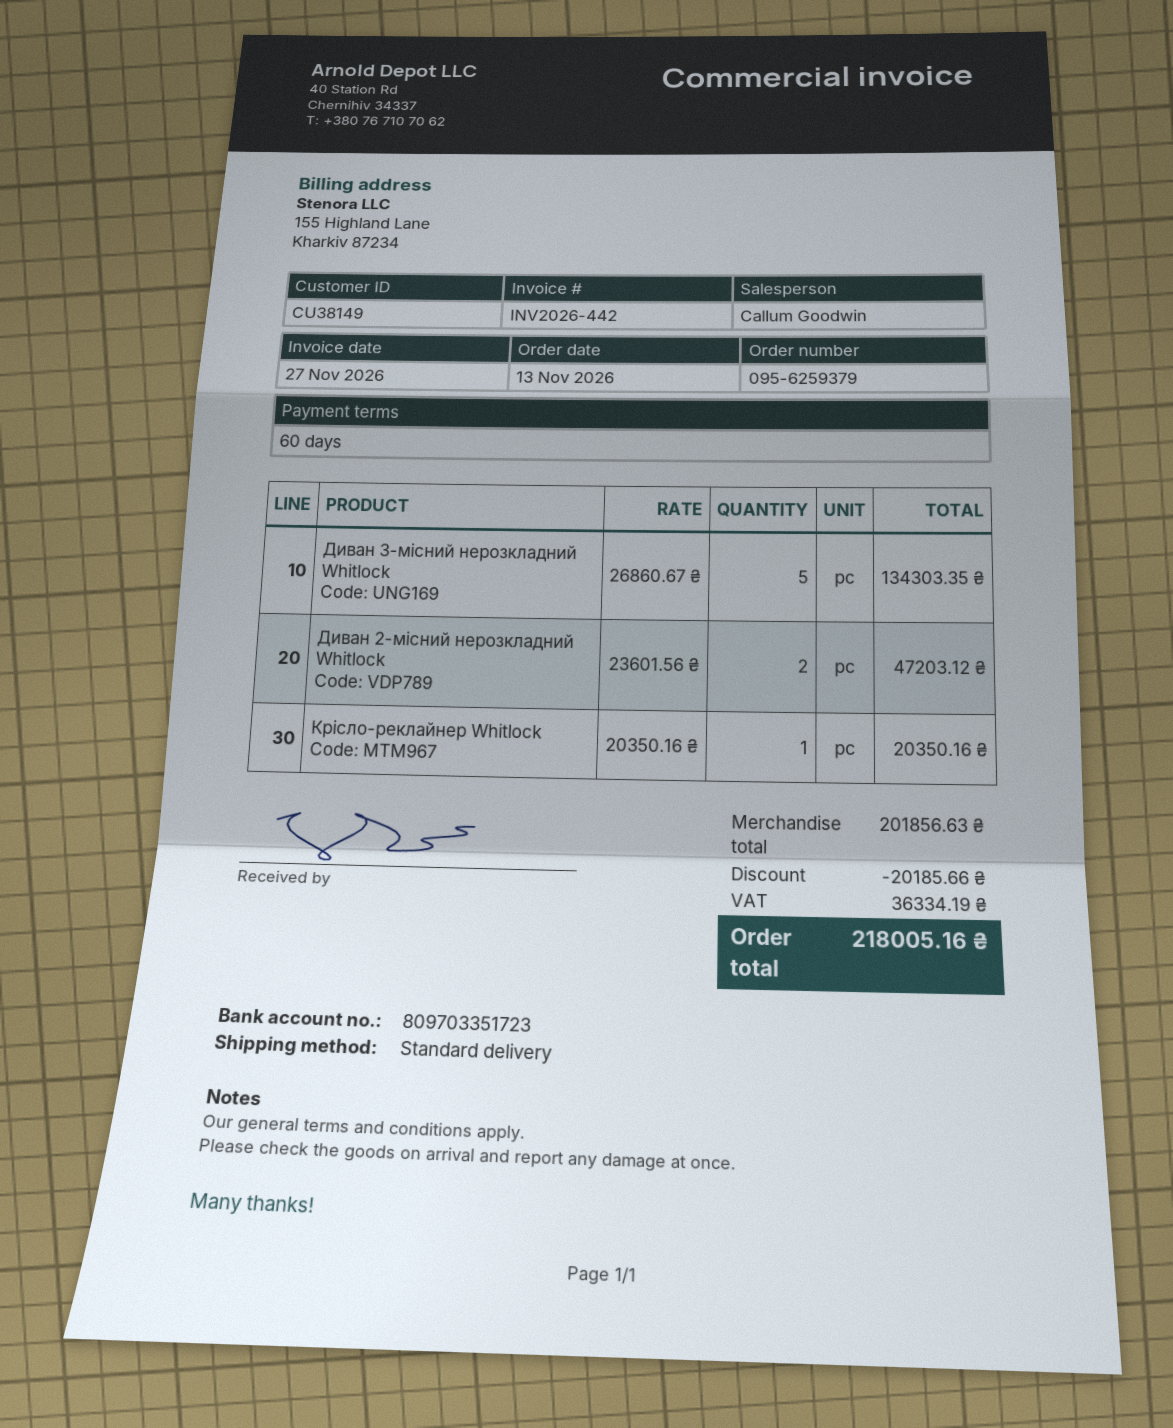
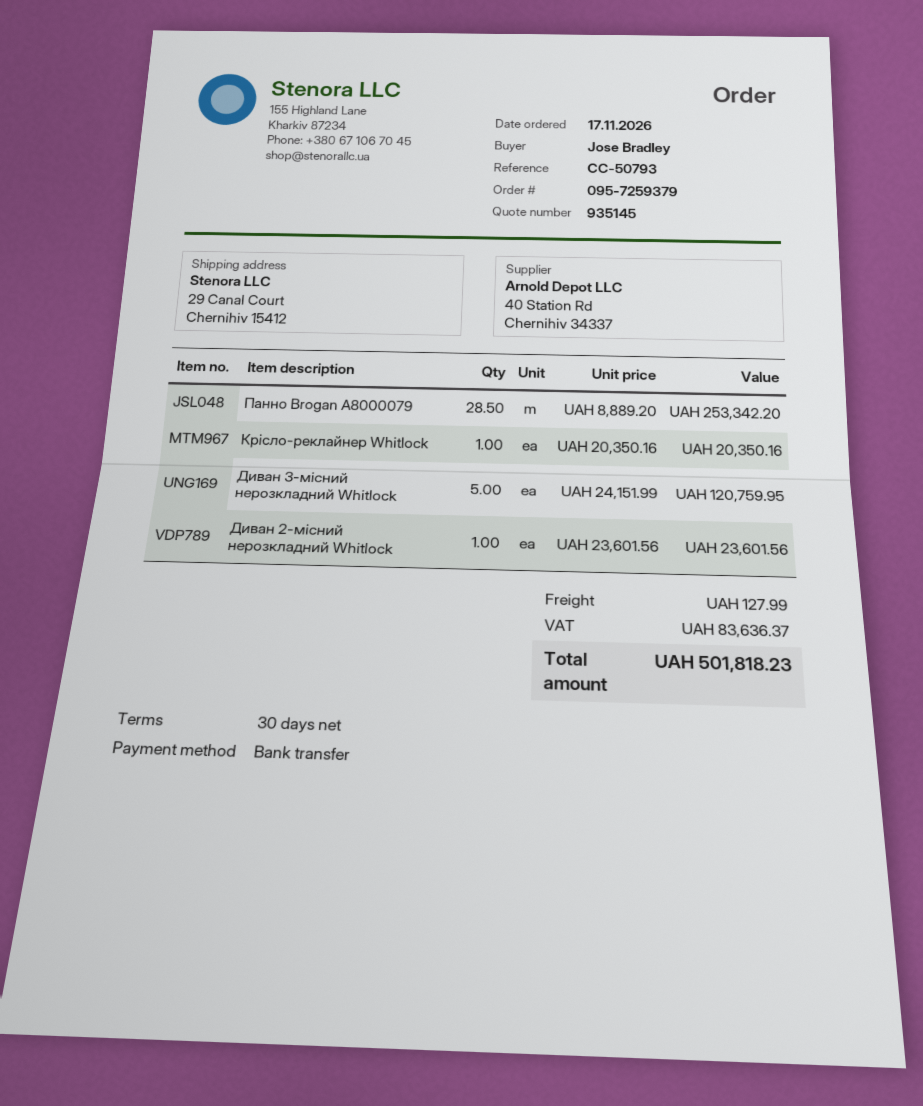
order number: 095-6259379 -> 095-7259379
order date: 2026-11-13 -> 2026-11-17
payment terms: 60 days -> 30 days
Диван 3-мiсний нерозкладний Whitlock: 5 x 26860.67 = 134303.35 -> 5 x 24151.99 = 120759.95
Диван 2-мiсний нерозкладний Whitlock: 2 x 23601.56 = 47203.12 -> 1 x 23601.56 = 23601.56
Панно Brogan A8000079: none -> 28.5 x 8889.20 = 253342.20
discount: 20185.66 -> none
shipping: none -> 127.99
tax: 36334.19 -> 83636.37
total: 218005.16 -> 501818.23

